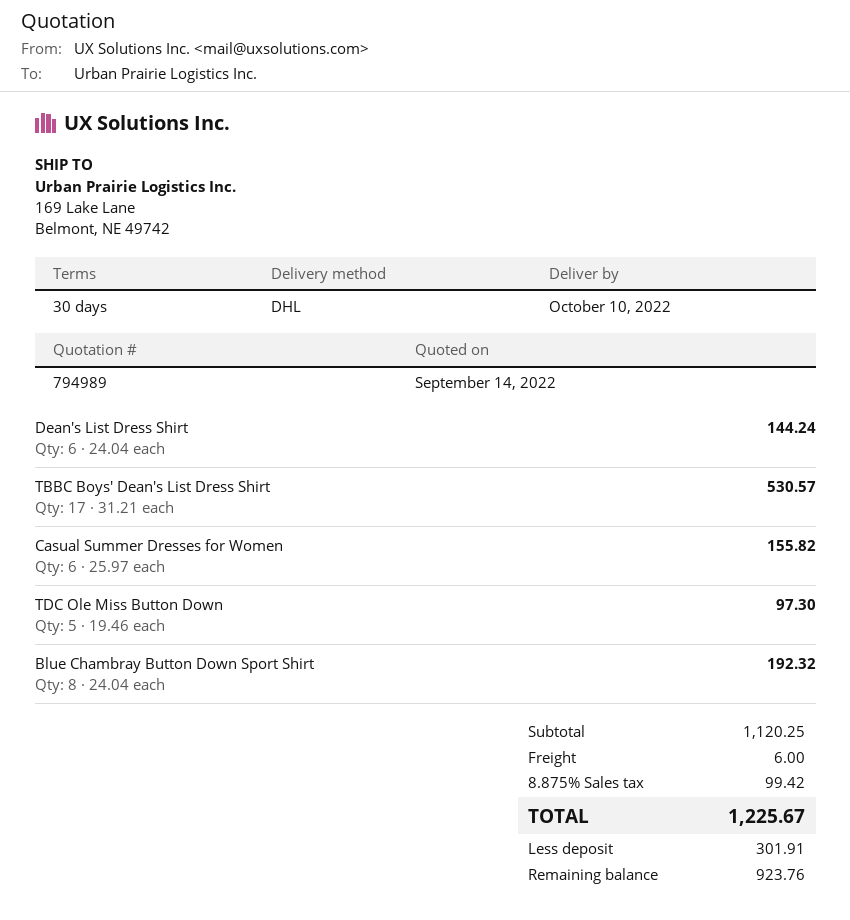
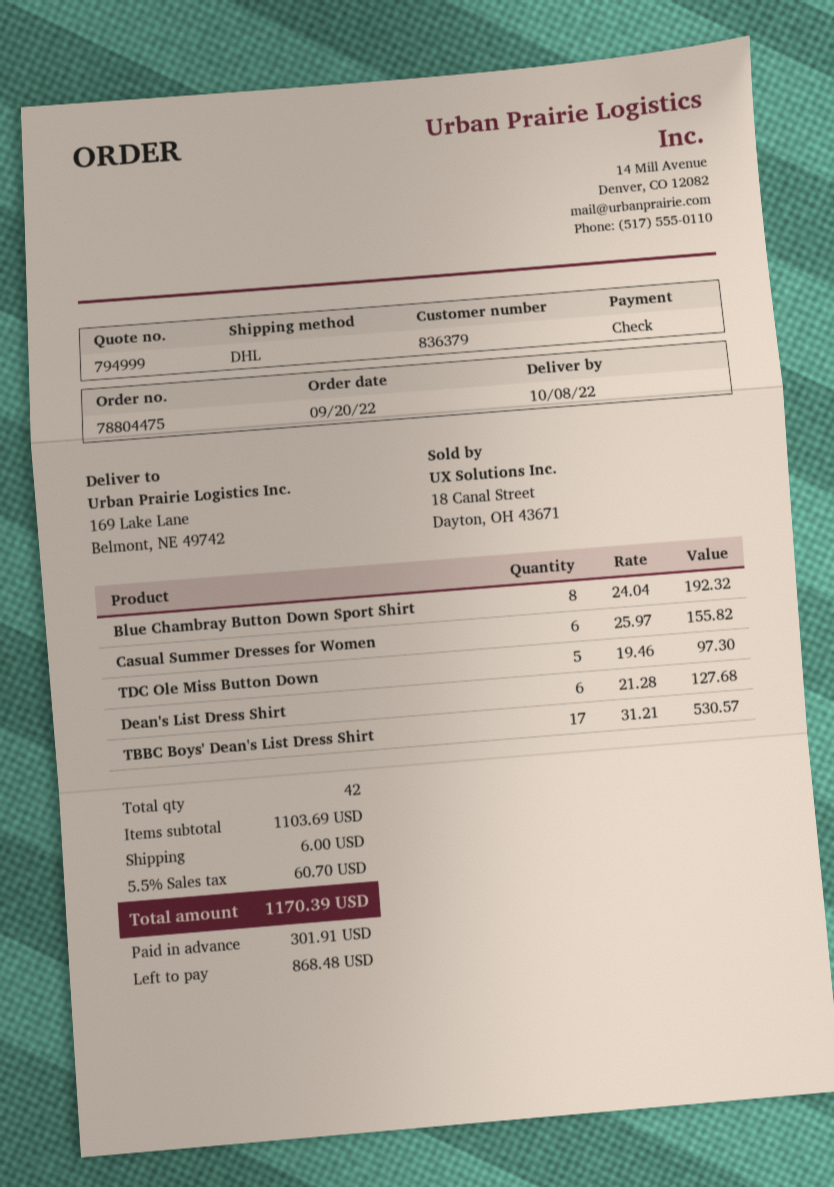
quote number: 794989 -> 794999
delivery date: 2022-10-10 -> 2022-10-08
Dean's List Dress Shirt: 6 x 24.04 = 144.24 -> 6 x 21.28 = 127.68
subtotal: 1120.25 -> 1103.69
tax: 8.875% = 99.42 -> 5.5% = 60.70
total: 1225.67 -> 1170.39
balance: 923.76 -> 868.48

